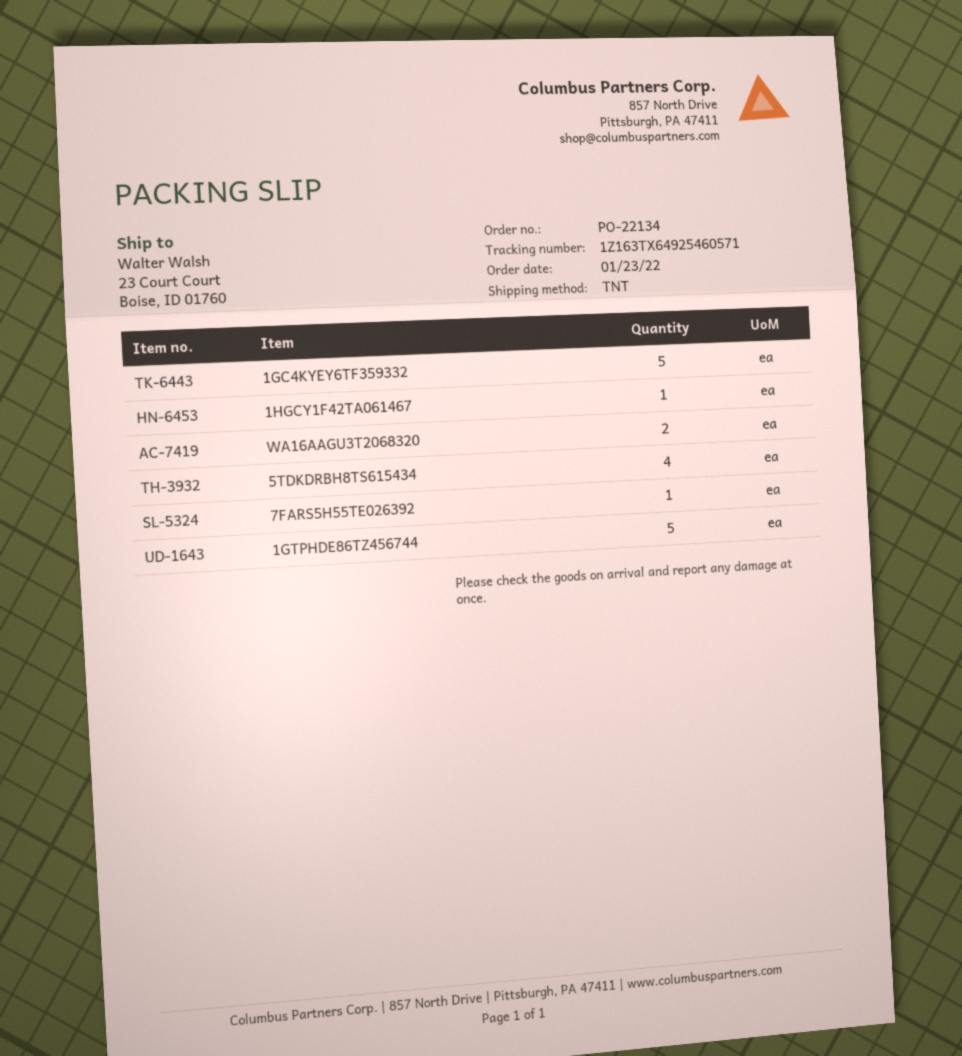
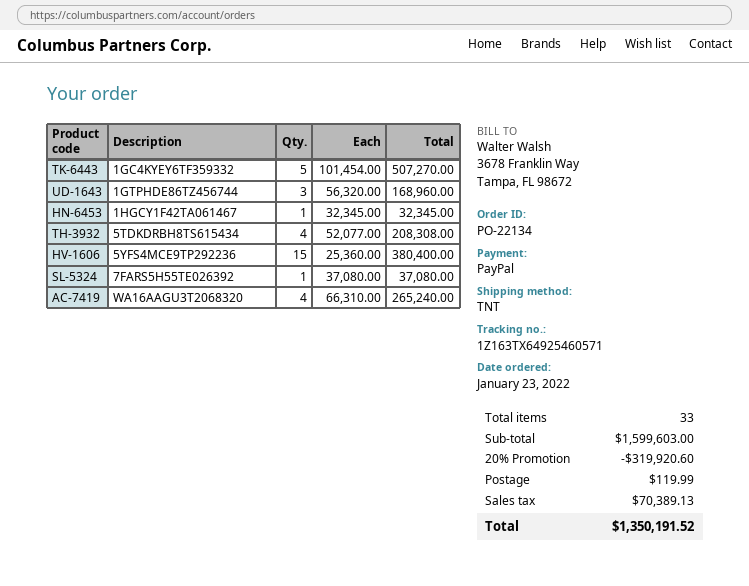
WA16AAGU3T2068320: 2 -> 4
1GTPHDE86TZ456744: 5 -> 3
5YFS4MCE9TP292236: none -> 15

